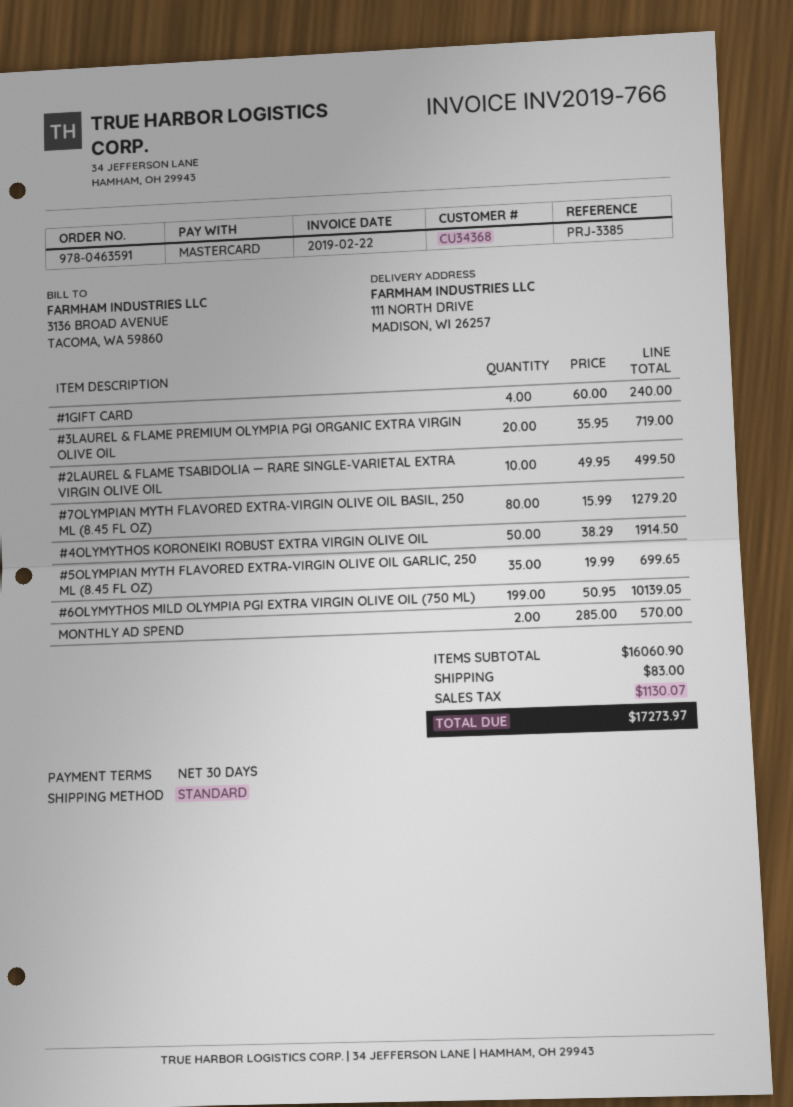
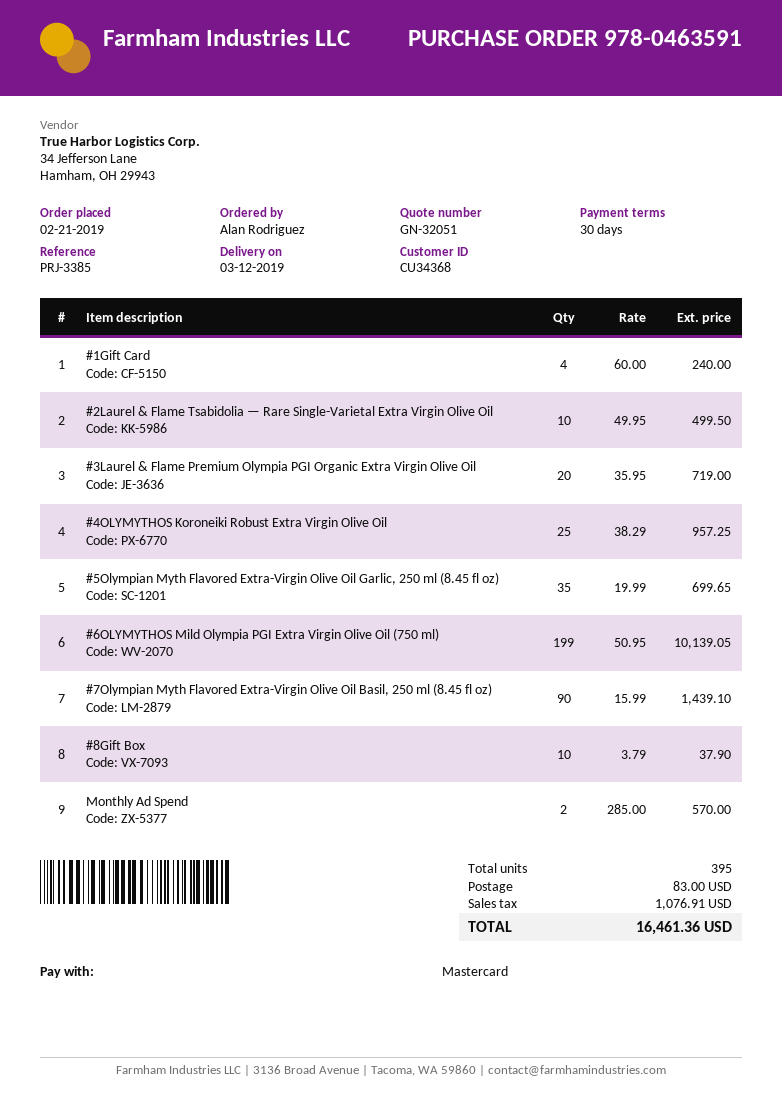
#7OLYMPIAN MYTH FLAVORED EXTRA-VIRGIN OLIVE OIL BASIL, 250 ML (8.45 FL OZ): 80 x 15.99 = 1279.20 -> 90 x 15.99 = 1439.10
#4OLYMYTHOS KORONEIKI ROBUST EXTRA VIRGIN OLIVE OIL: 50 x 38.29 = 1914.50 -> 25 x 38.29 = 957.25
#8Gift Box: none -> 10 x 3.79 = 37.90
tax: 1130.07 -> 1076.91
total: 17273.97 -> 16461.36

